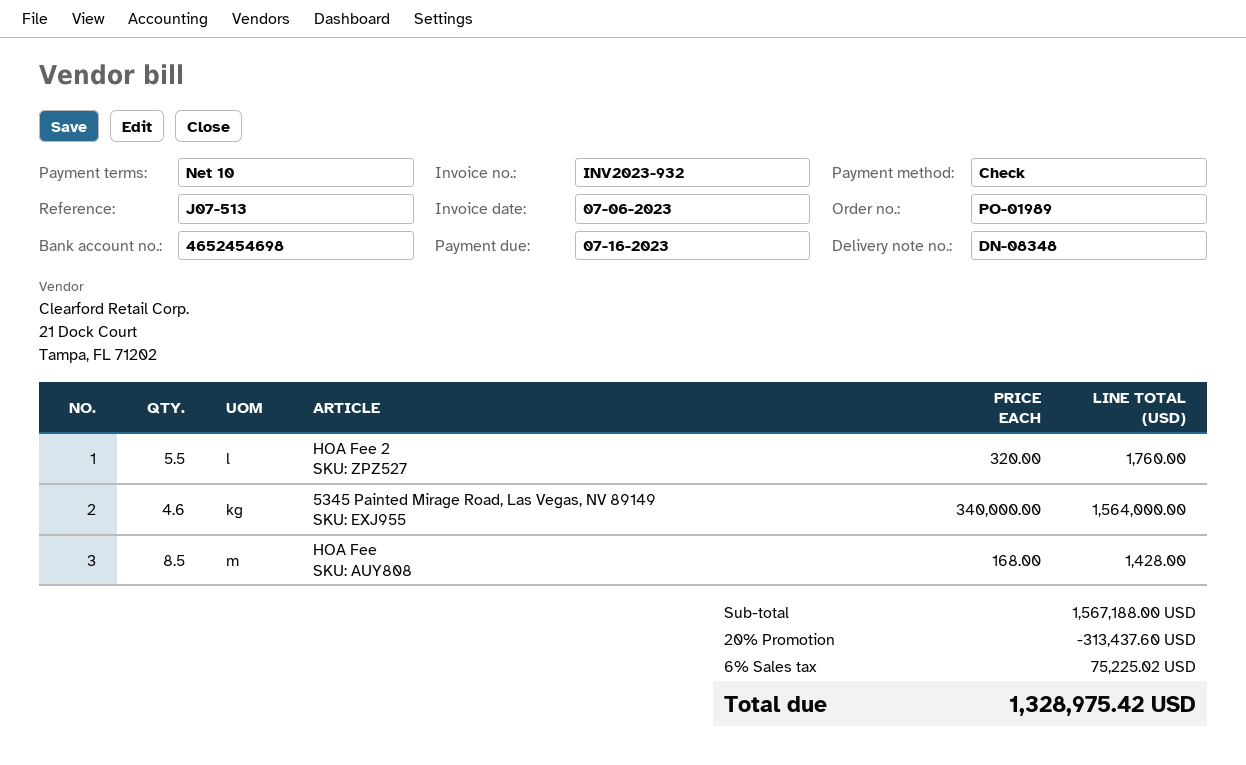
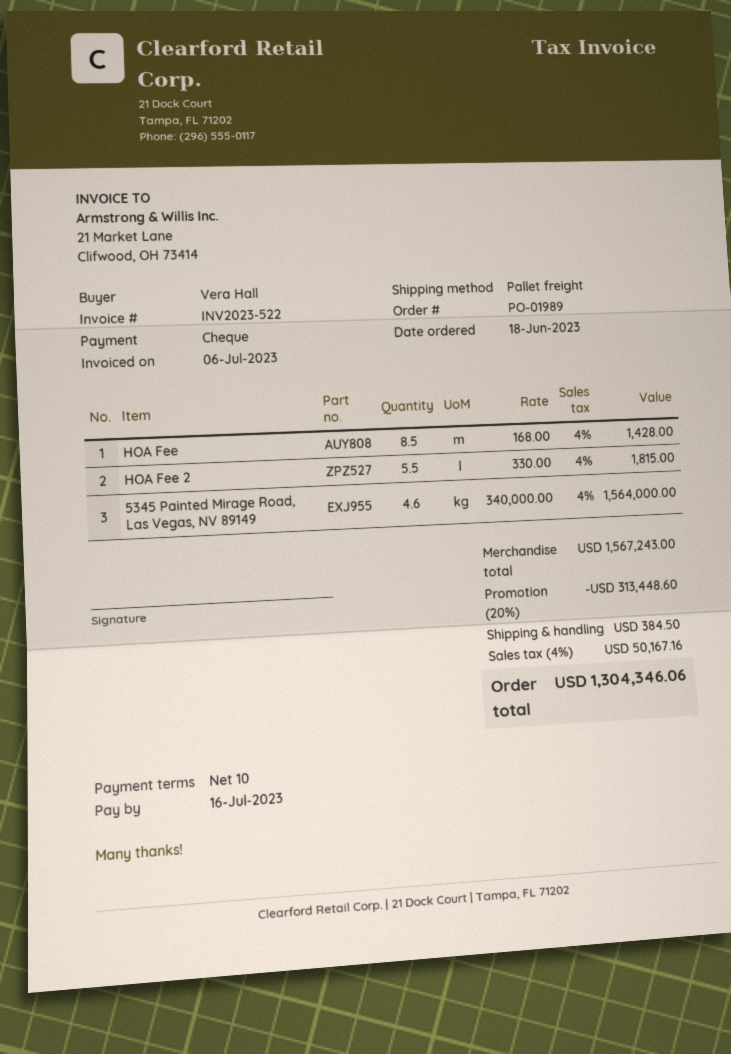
invoice number: INV2023-932 -> INV2023-522
HOA Fee 2: 5.5 x 320.00 = 1760.00 -> 5.5 x 330.00 = 1815.00
subtotal: 1567188.00 -> 1567243.00
discount: 20% = 313437.60 -> 20% = 313448.60
shipping: none -> 384.50
tax: 6% = 75225.02 -> 4% = 50167.16
total: 1328975.42 -> 1304346.06

